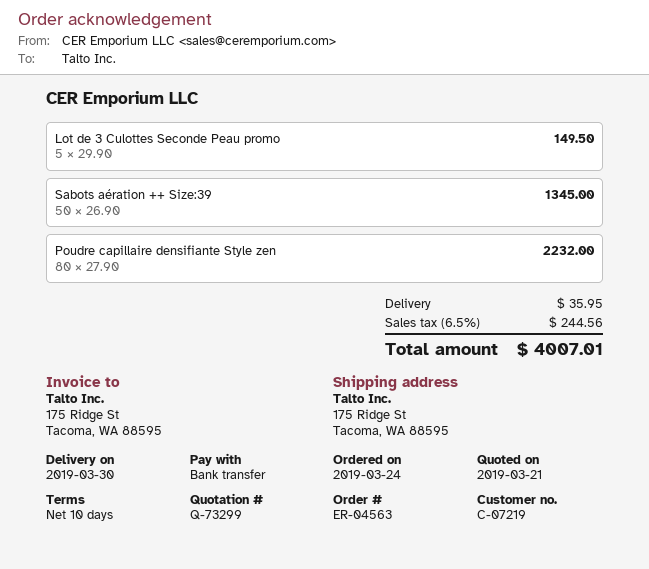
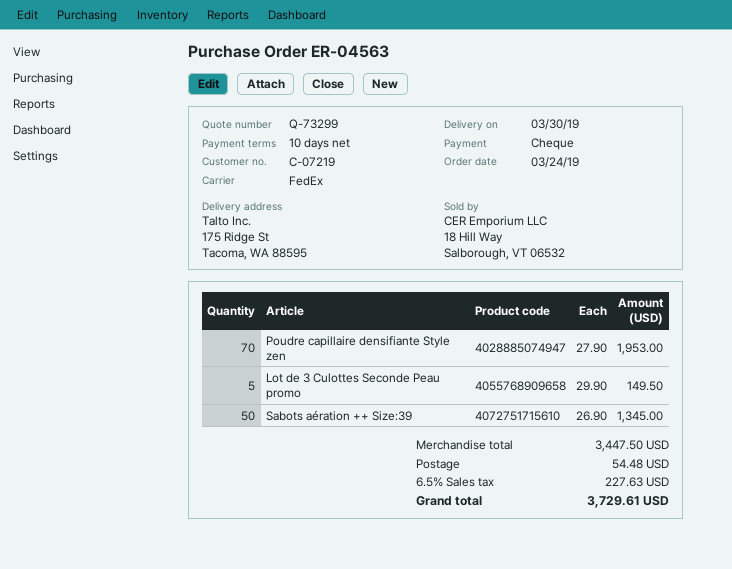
payment method: bank transfer -> cheque
Poudre capillaire densifiante Style zen: 80 x 27.90 = 2232.00 -> 70 x 27.90 = 1953.00
shipping: 35.95 -> 54.48
tax: 6.5% = 244.56 -> 6.5% = 227.63
total: 4007.01 -> 3729.61

